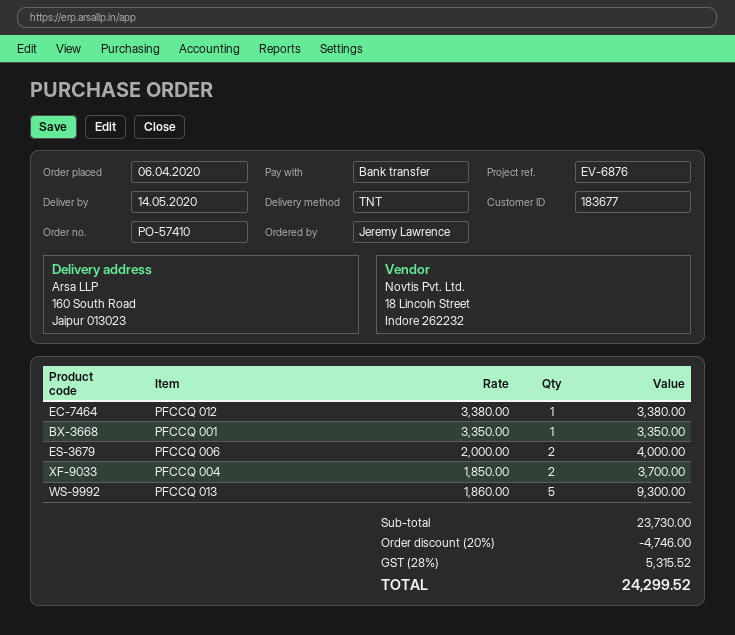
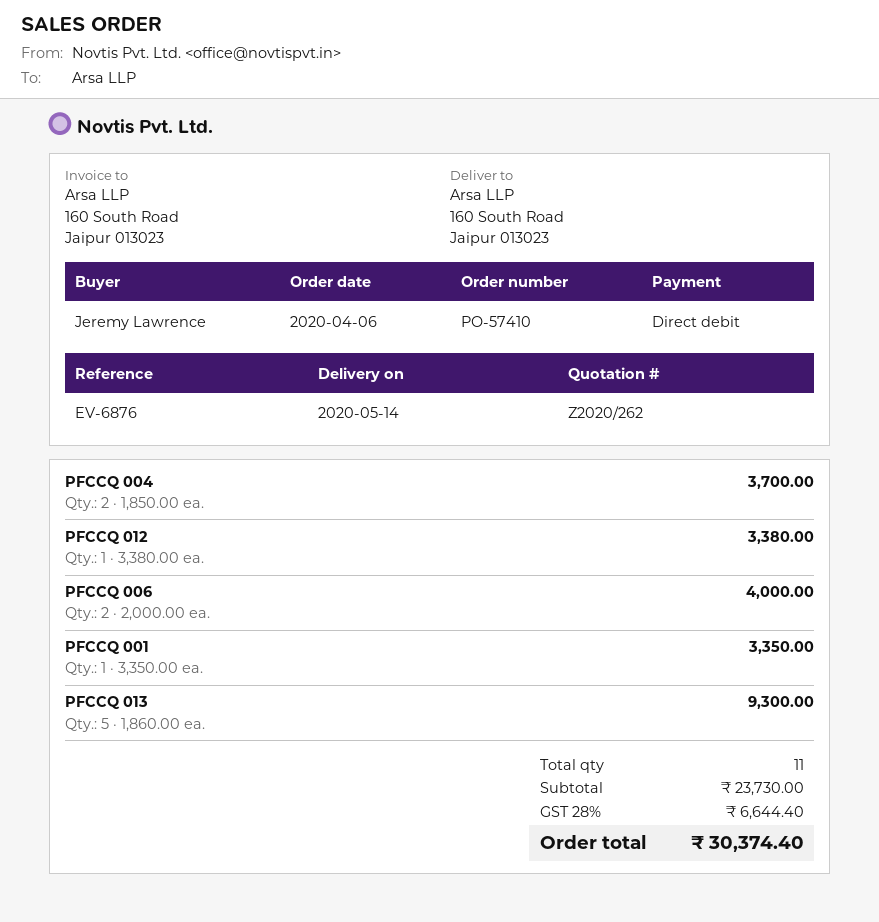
payment method: bank transfer -> direct debit
discount: 20% = 4746.00 -> none
tax: 28% = 5315.52 -> 28% = 6644.40
total: 24299.52 -> 30374.40

